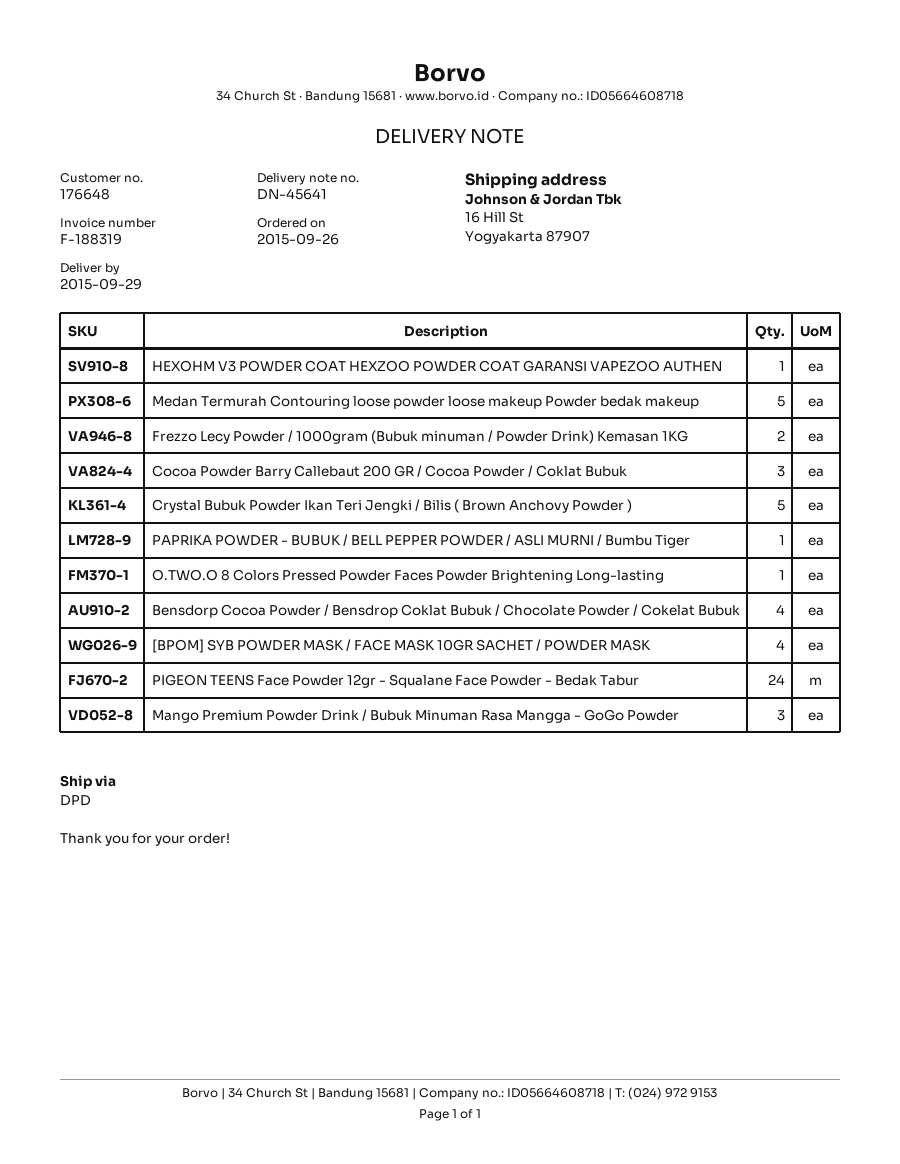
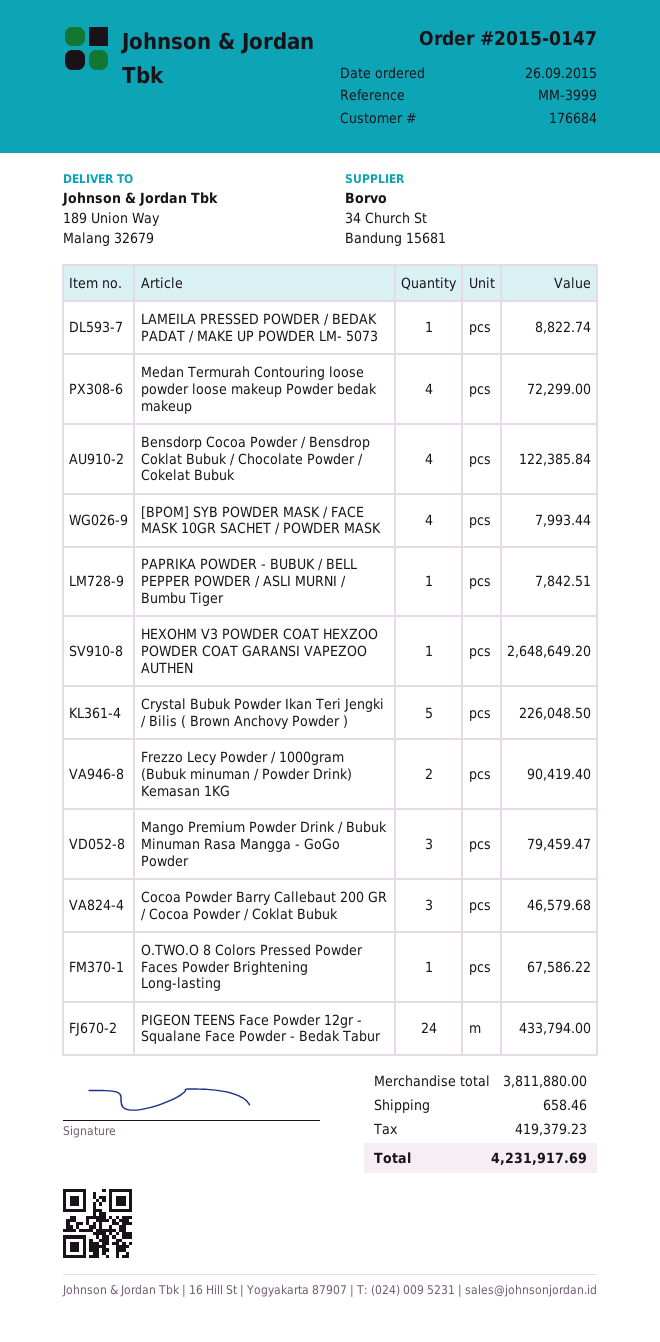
customer number: 176648 -> 176684
ship to: 16 Hill St, Yogyakarta 87907 -> 189 Union Way, Malang 32679
Medan Termurah Contouring loose powder loose makeup Powder bedak makeup: 5 -> 4
LAMEILA PRESSED POWDER / BEDAK PADAT / MAKE UP POWDER LM- 5073: none -> 1

